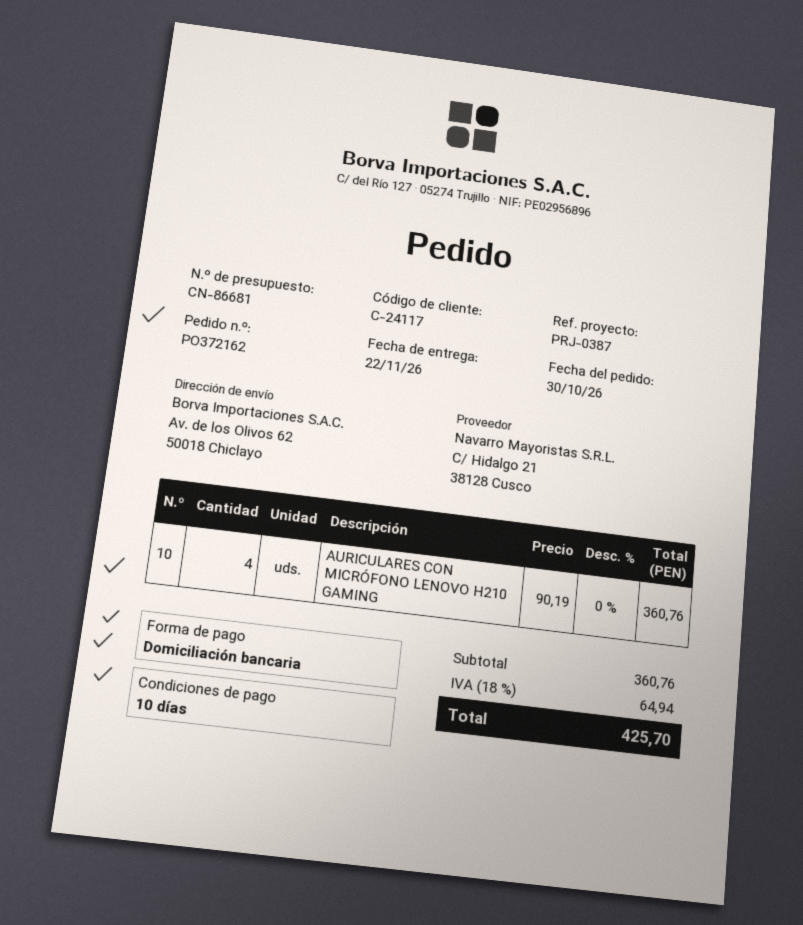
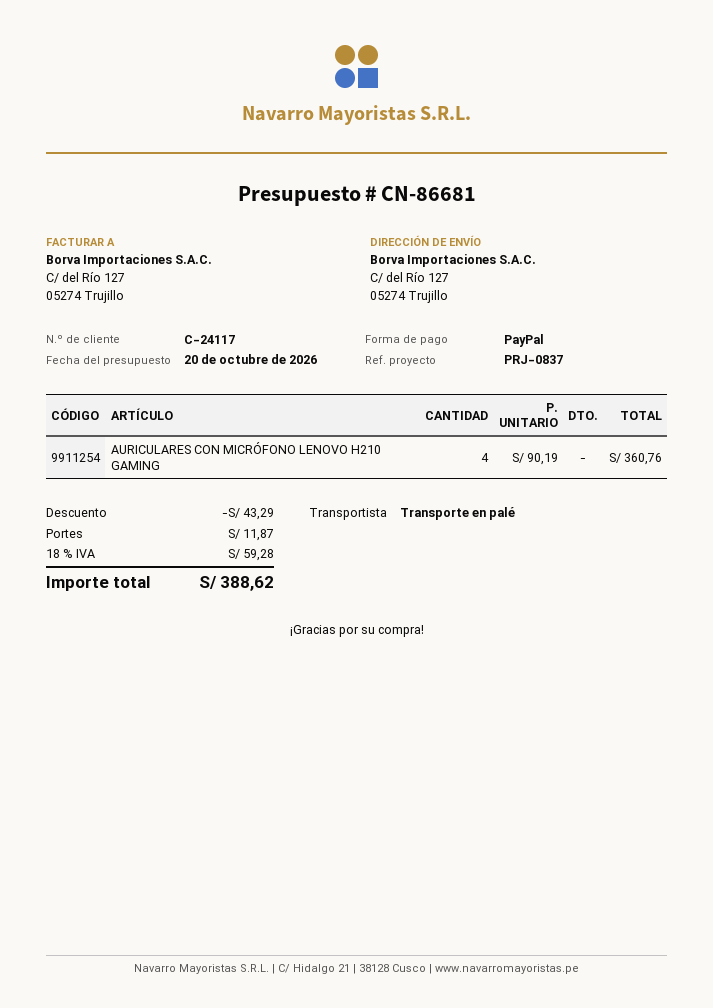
reference: PRJ-0387 -> PRJ-0837
payment method: direct debit -> PayPal
ship to: Av. de los Olivos 62, 50018 Chiclayo -> C/ del Río 127, 05274 Trujillo
discount: none -> 43.29
shipping: none -> 11.87
tax: 18% = 64.94 -> 18% = 59.28
total: 425.70 -> 388.62

